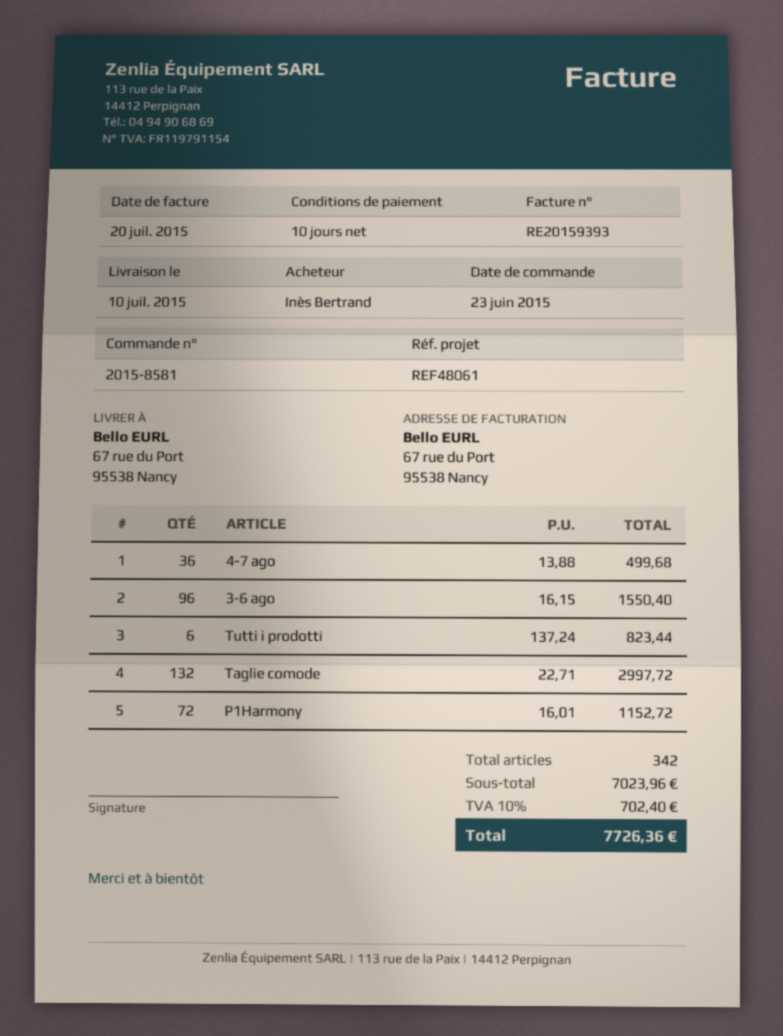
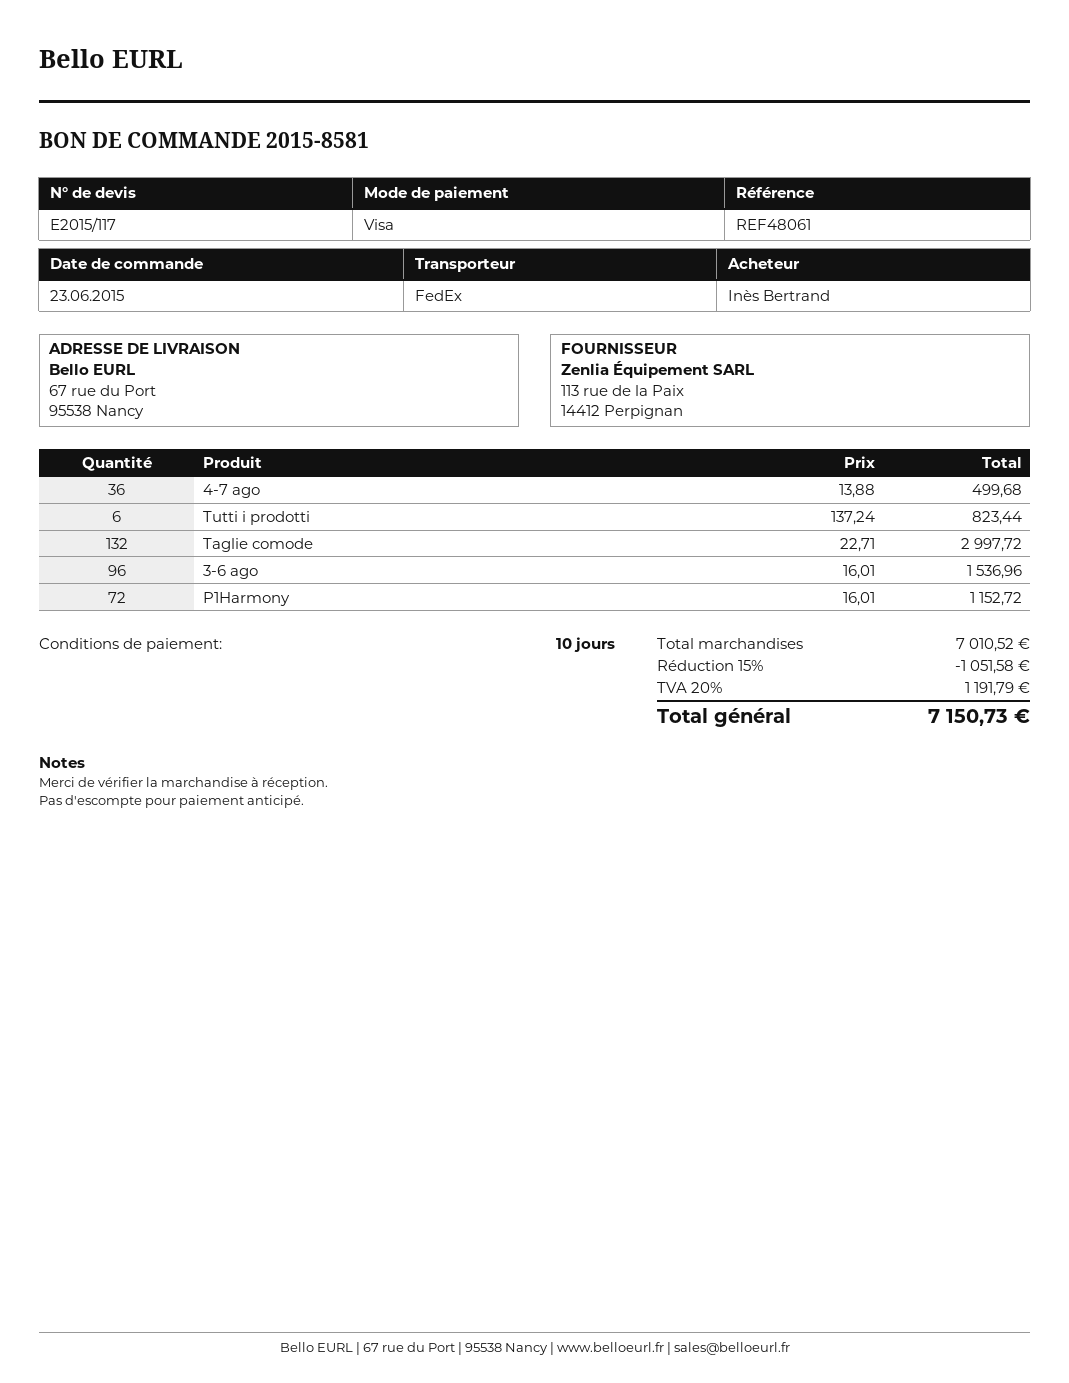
3-6 ago: 96 x 16.15 = 1550.40 -> 96 x 16.01 = 1536.96
subtotal: 7023.96 -> 7010.52
discount: none -> 15% = 1051.58
tax: 10% = 702.40 -> 20% = 1191.79
total: 7726.36 -> 7150.73

